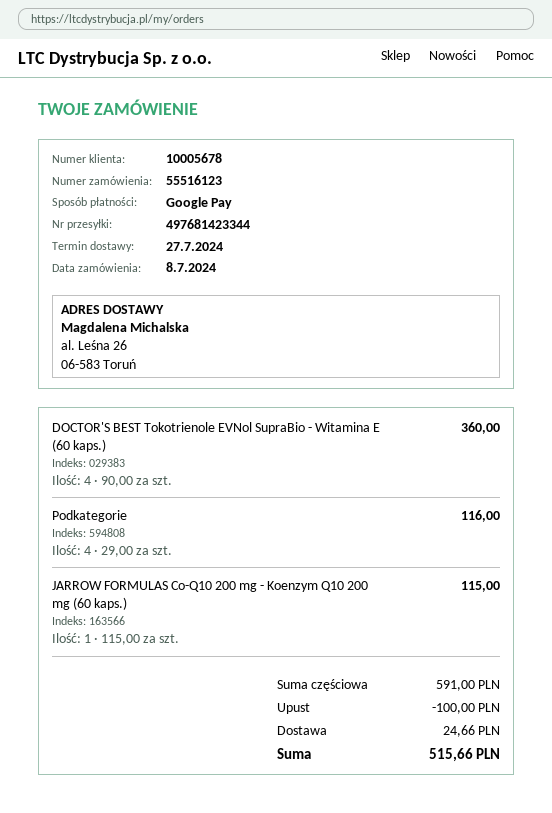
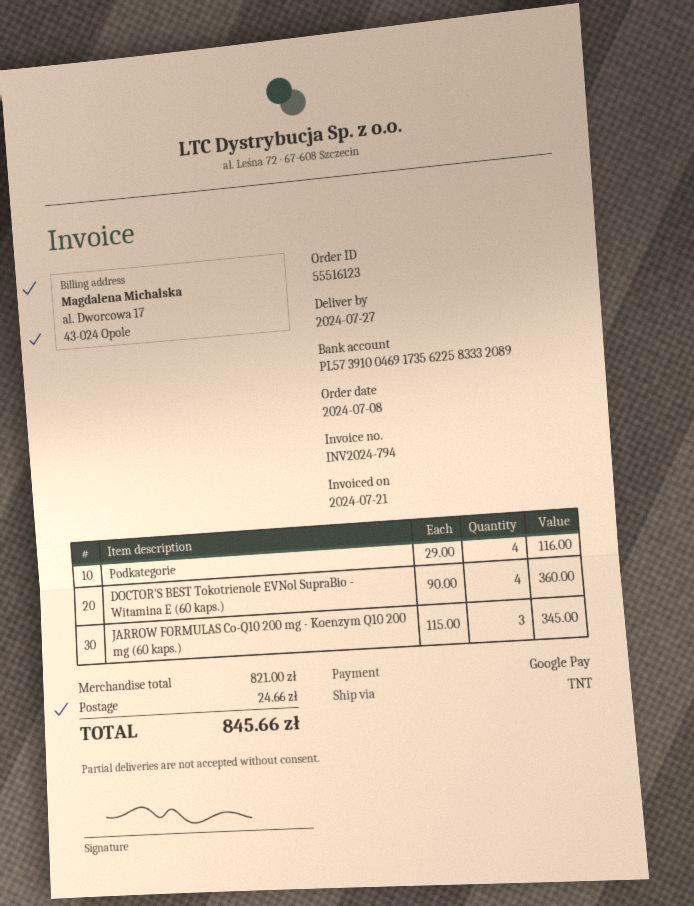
JARROW FORMULAS Co-Q10 200 mg - Koenzym Q10 200 mg (60 kaps.): 1 x 115.00 = 115.00 -> 3 x 115.00 = 345.00
subtotal: 591.00 -> 821.00
discount: 100.00 -> none
total: 515.66 -> 845.66

